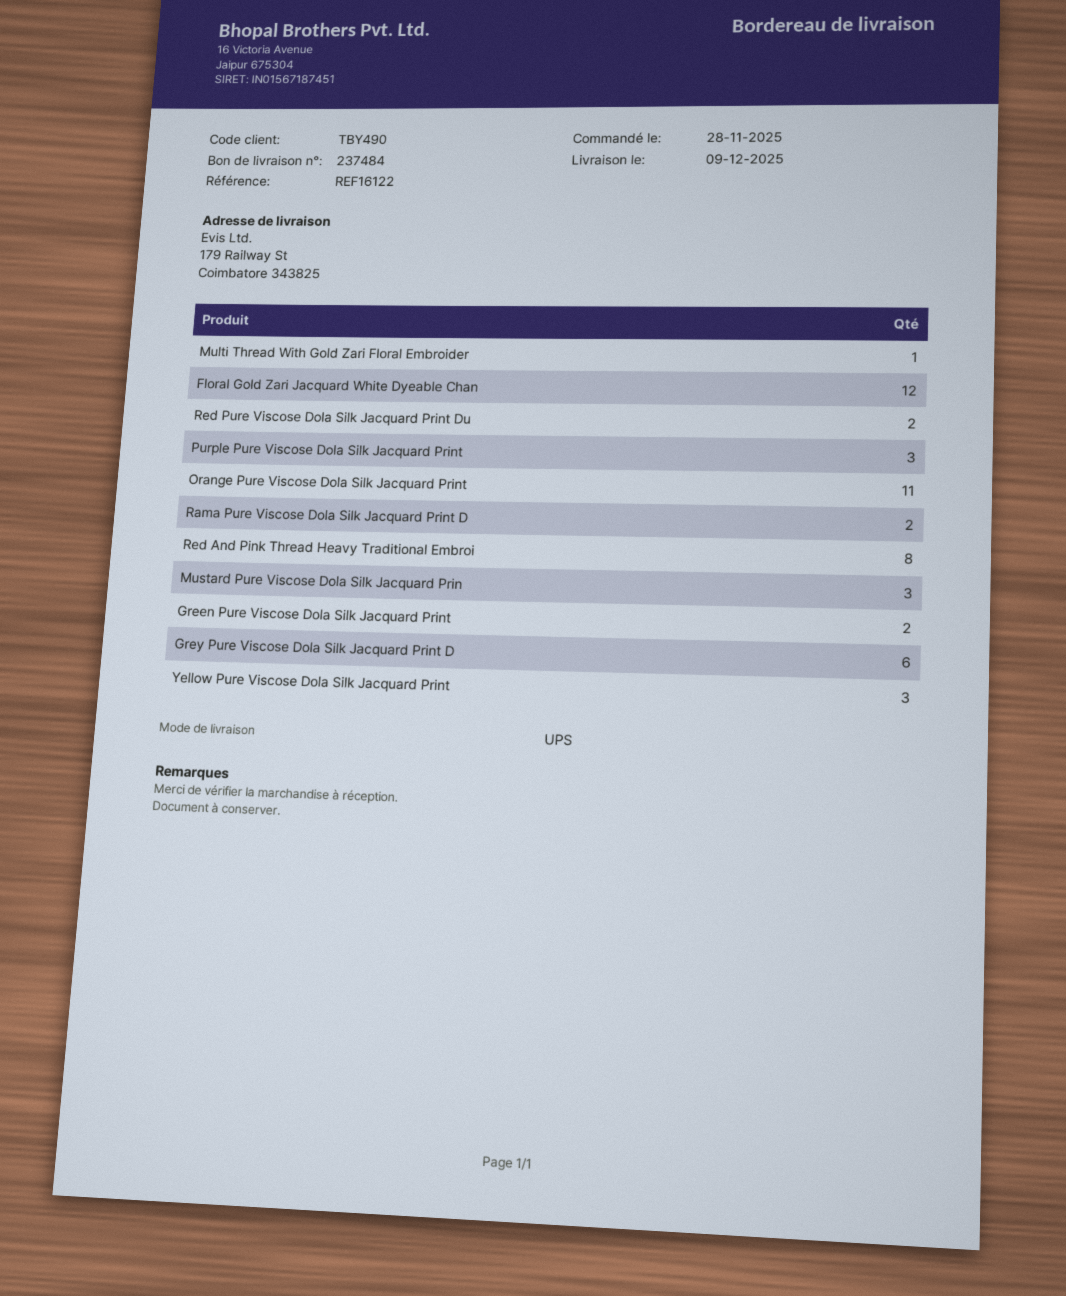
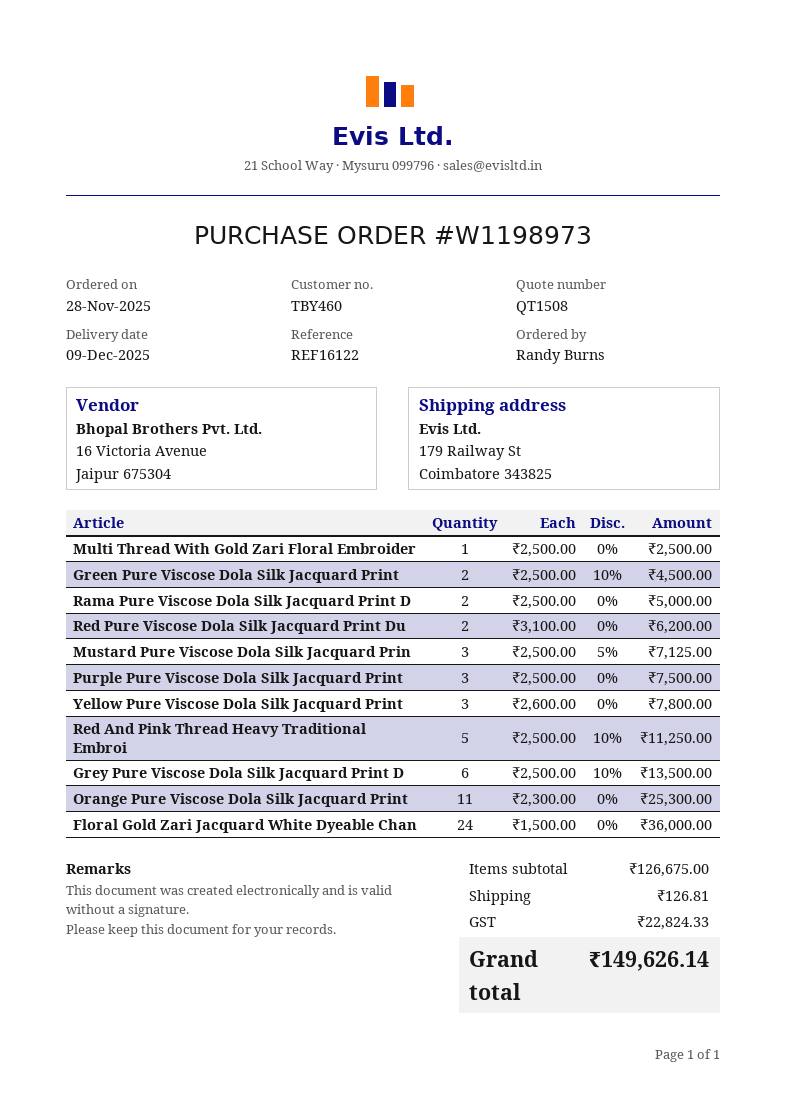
customer number: TBY490 -> TBY460
Floral Gold Zari Jacquard White Dyeable Chan: 12 -> 24
Red And Pink Thread Heavy Traditional Embroi: 8 -> 5

